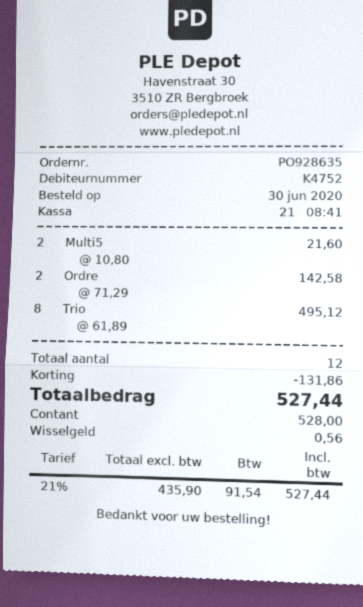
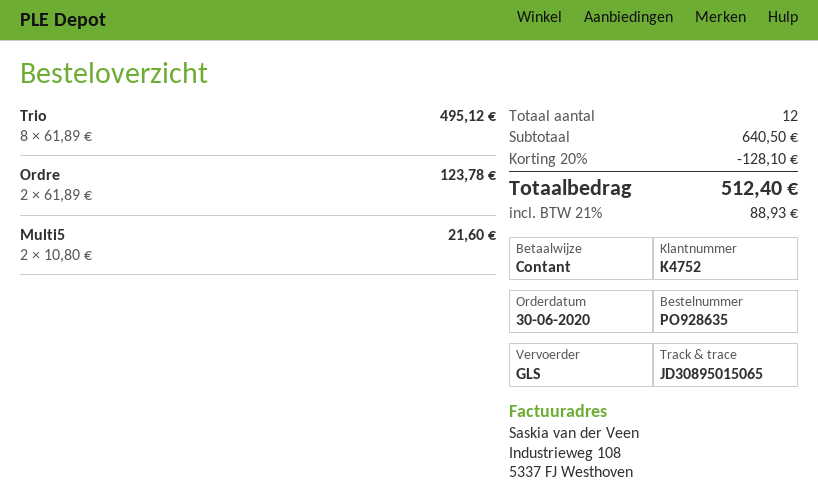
Ordre: 2 x 71.29 = 142.58 -> 2 x 61.89 = 123.78
discount: 131.86 -> 128.10
tax: 21% = 91.54 -> 21% = 88.93
total: 527.44 -> 512.40

